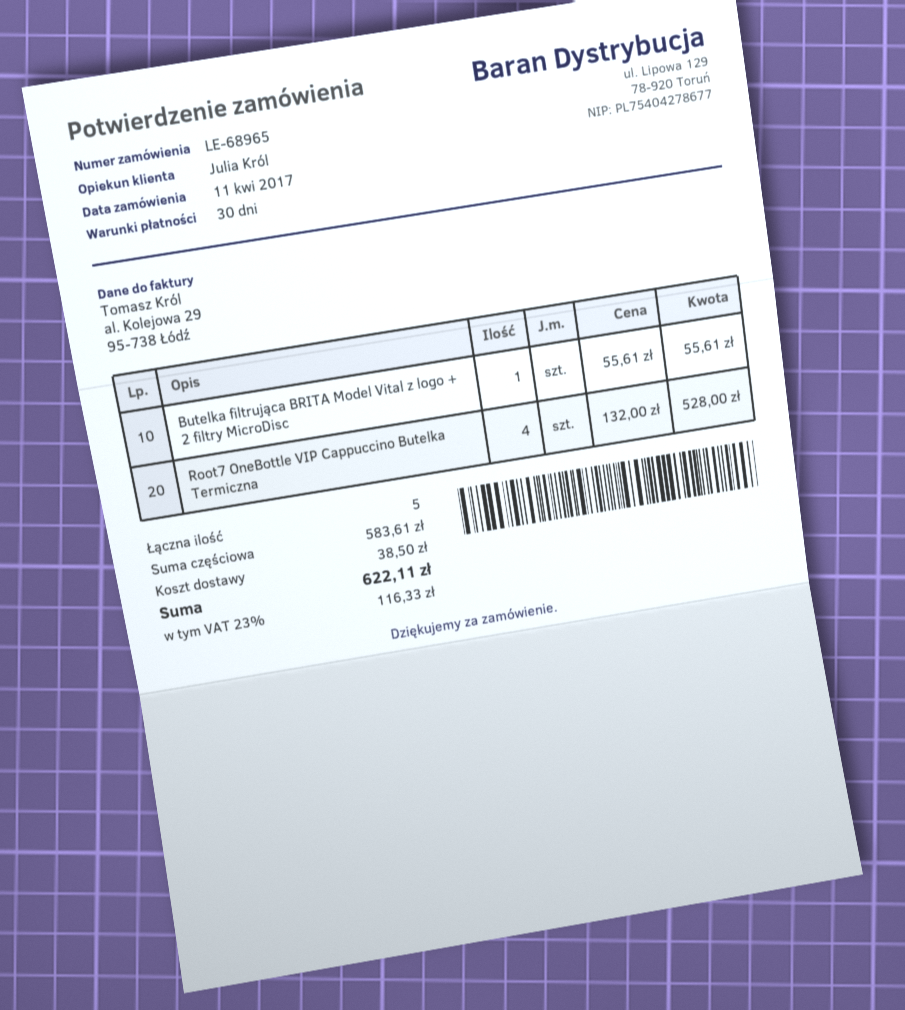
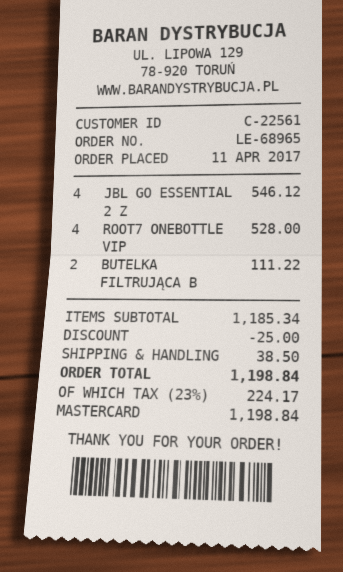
Butelka filtrująca BRITA Model Vital z logo + 2 filtry MicroDisc: 1 for 55.61 -> 2 for 111.22
JBL GO ESSENTIAL 2 Z: none -> 4 for 546.12
subtotal: 583.61 -> 1185.34
discount: none -> 25.00
tax: 23% = 116.33 -> 23% = 224.17
total: 622.11 -> 1198.84

